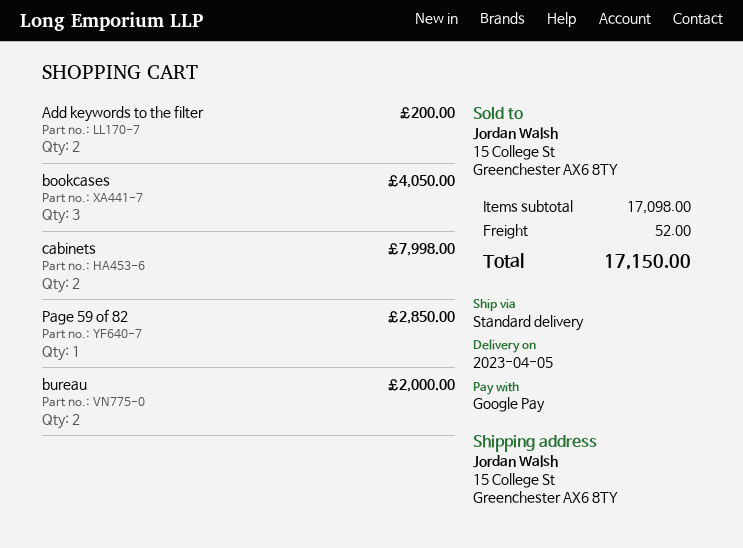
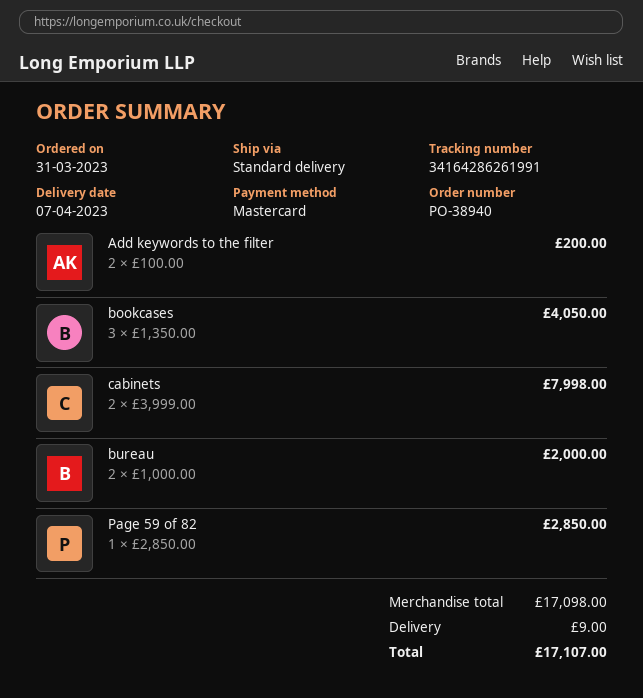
delivery date: 2023-04-05 -> 2023-04-07
payment method: Google Pay -> Mastercard
shipping: 52.00 -> 9.00
total: 17150.00 -> 17107.00

